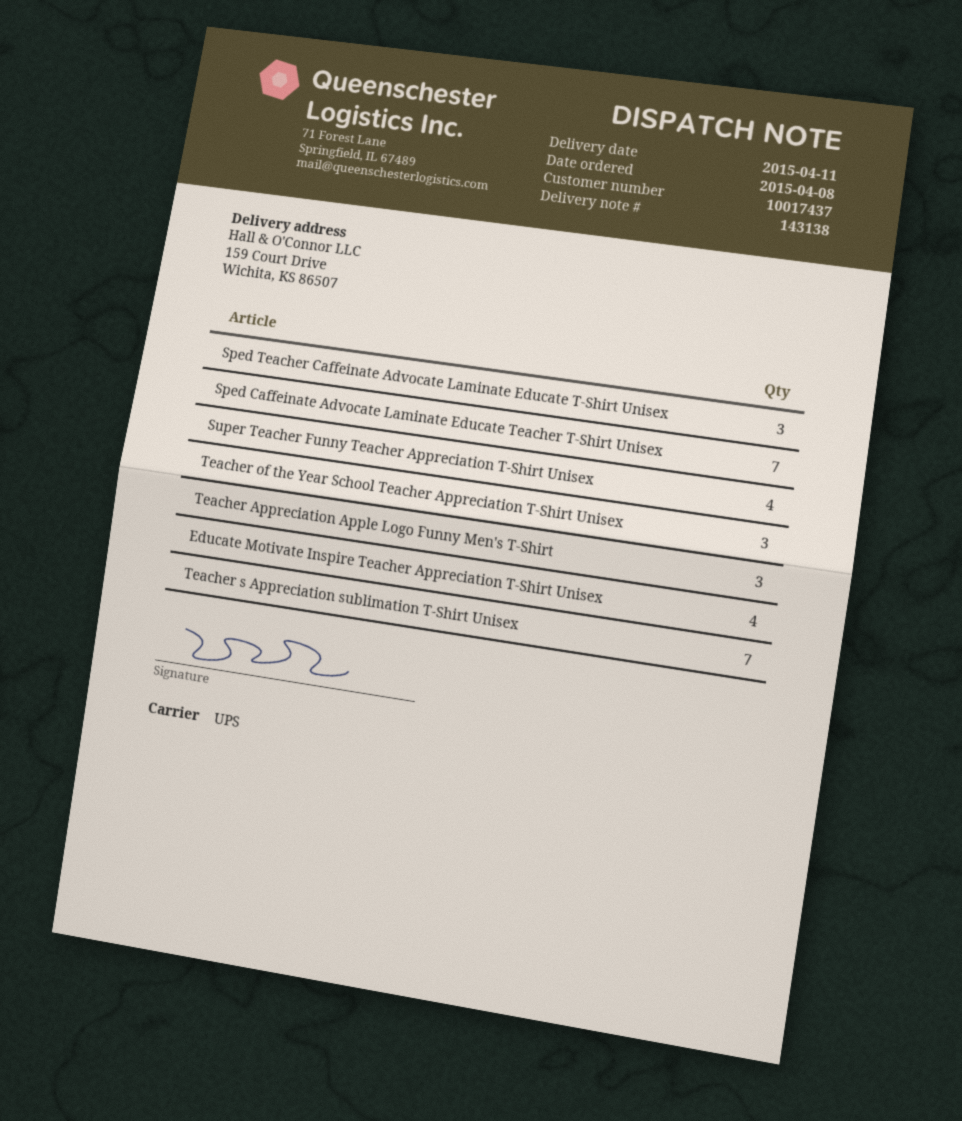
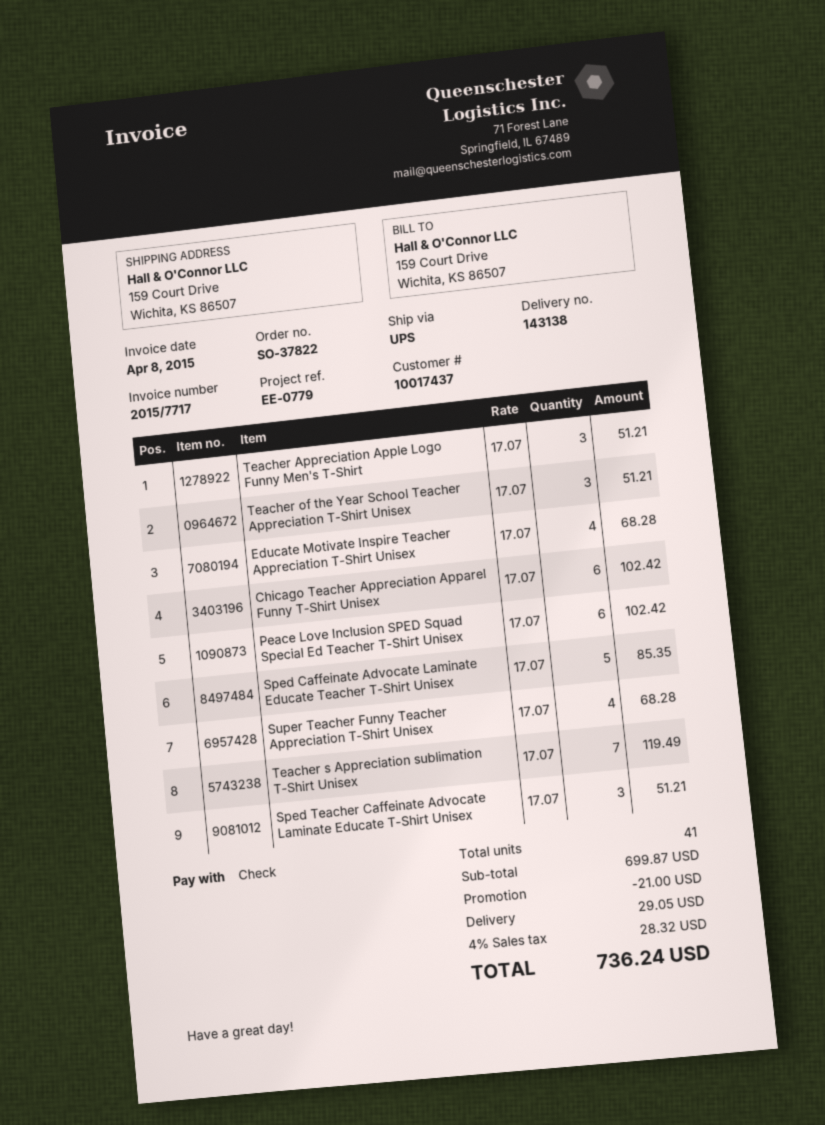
Sped Caffeinate Advocate Laminate Educate Teacher T-Shirt Unisex: 7 -> 5
Chicago Teacher Appreciation Apparel Funny T-Shirt Unisex: none -> 6
Peace Love Inclusion SPED Squad Special Ed Teacher T-Shirt Unisex: none -> 6

